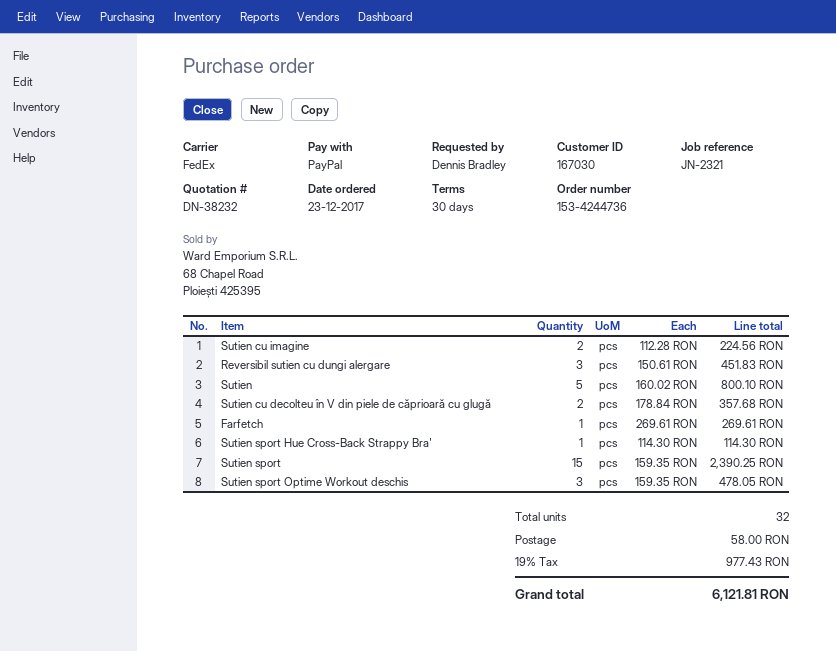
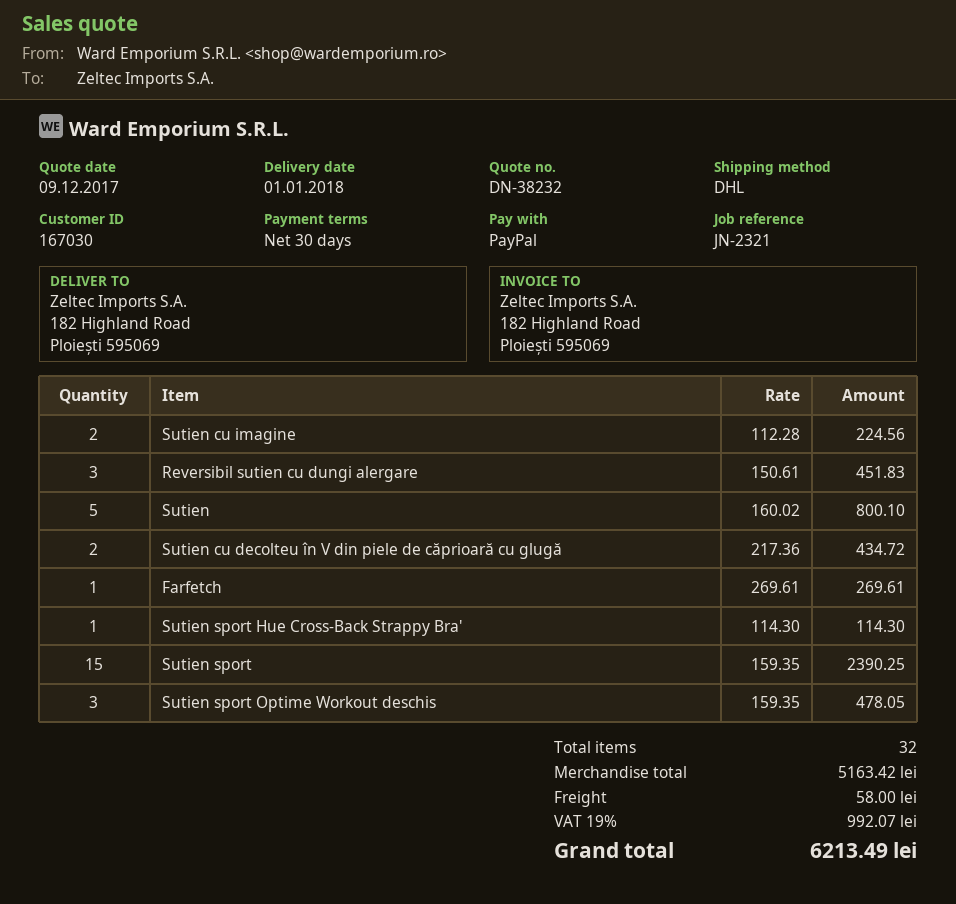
shipping method: FedEx -> DHL
Sutien cu decolteu în V din piele de căprioară cu glugă: 2 x 178.84 = 357.68 -> 2 x 217.36 = 434.72
tax: 19% = 977.43 -> 19% = 992.07
total: 6121.81 -> 6213.49

